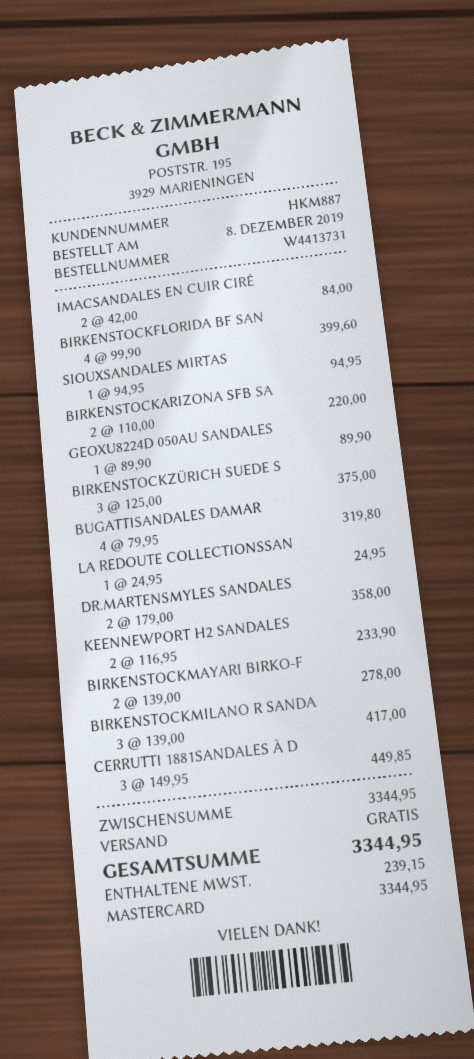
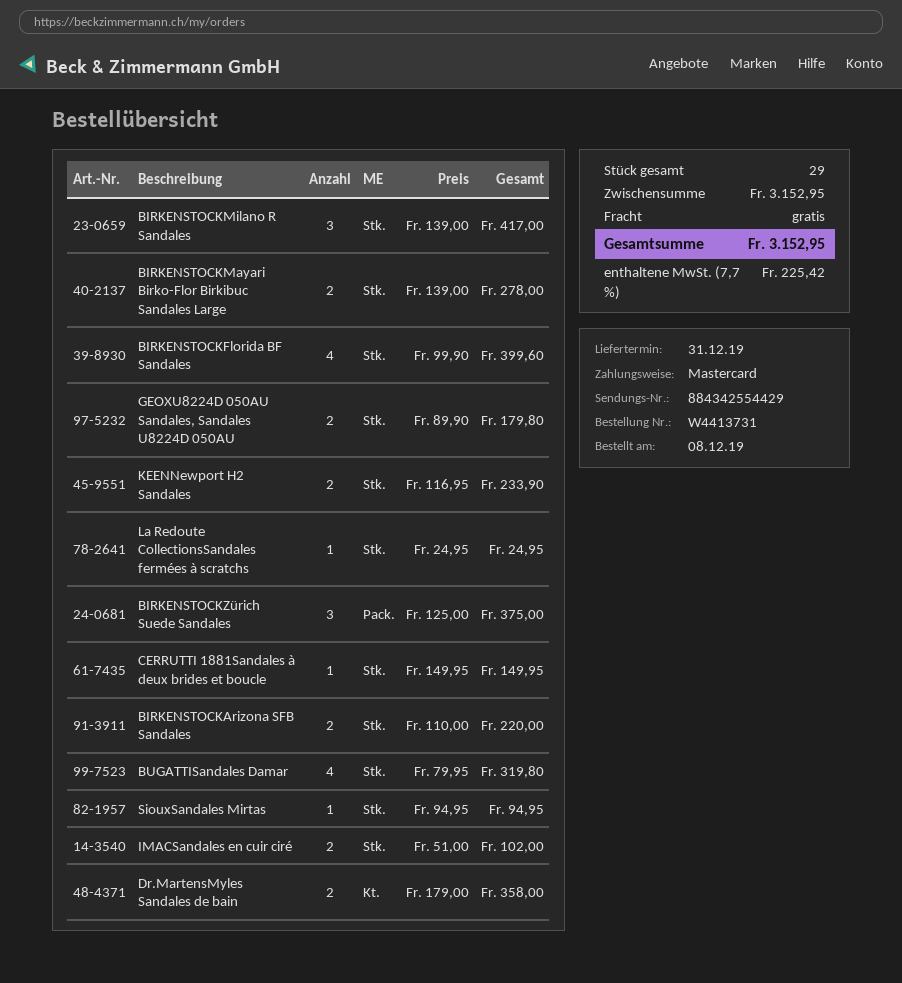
IMACSANDALES EN CUIR CIRÉ: 2 x 42.00 = 84.00 -> 2 x 51.00 = 102.00
GEOXU8224D 050AU SANDALES: 1 x 89.90 = 89.90 -> 2 x 89.90 = 179.80
CERRUTTI 1881SANDALES À D: 3 x 149.95 = 449.85 -> 1 x 149.95 = 149.95
subtotal: 3344.95 -> 3152.95
tax: 239.15 -> 225.42
total: 3344.95 -> 3152.95

